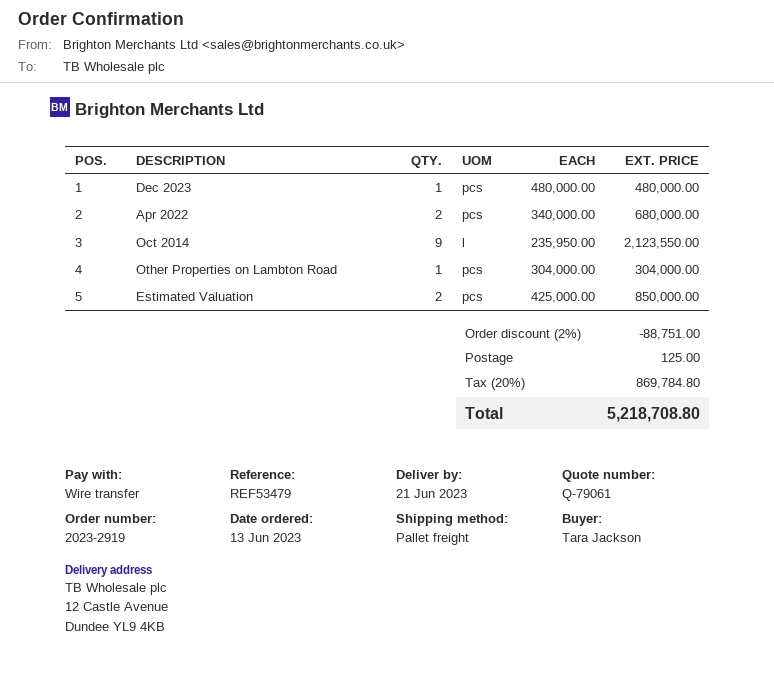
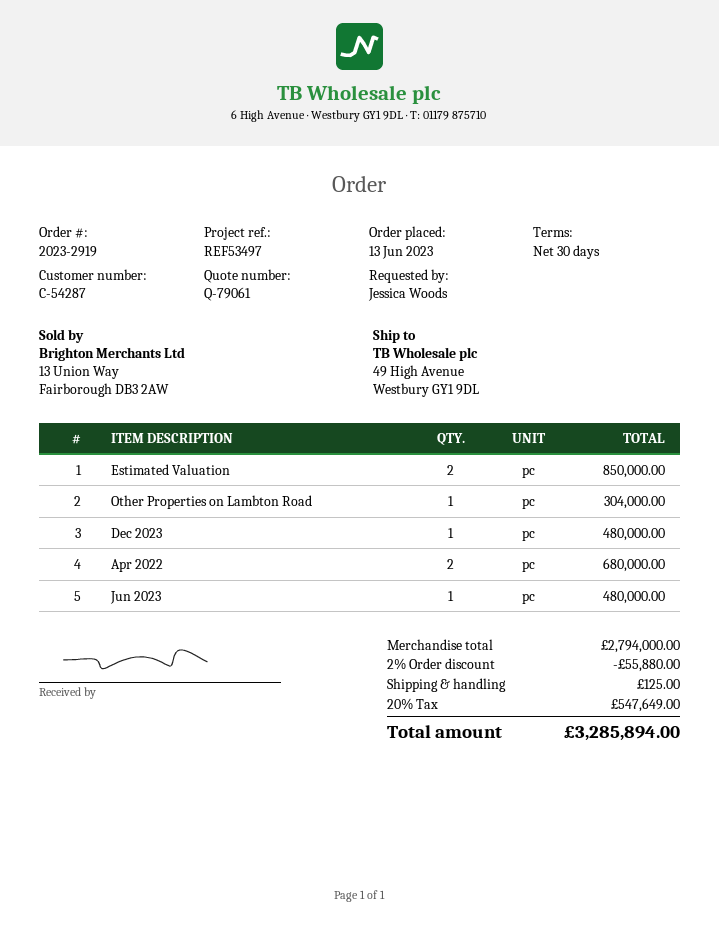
reference: REF53479 -> REF53497
ordered by: Tara Jackson -> Jessica Woods
ship to: 12 Castle Avenue, Dundee YL9 4KB -> 49 High Avenue, Westbury GY1 9DL
Oct 2014: 9 for 2123550.00 -> none
Jun 2023: none -> 1 for 480000.00
discount: 2% = 88751.00 -> 2% = 55880.00
tax: 20% = 869784.80 -> 20% = 547649.00
total: 5218708.80 -> 3285894.00

